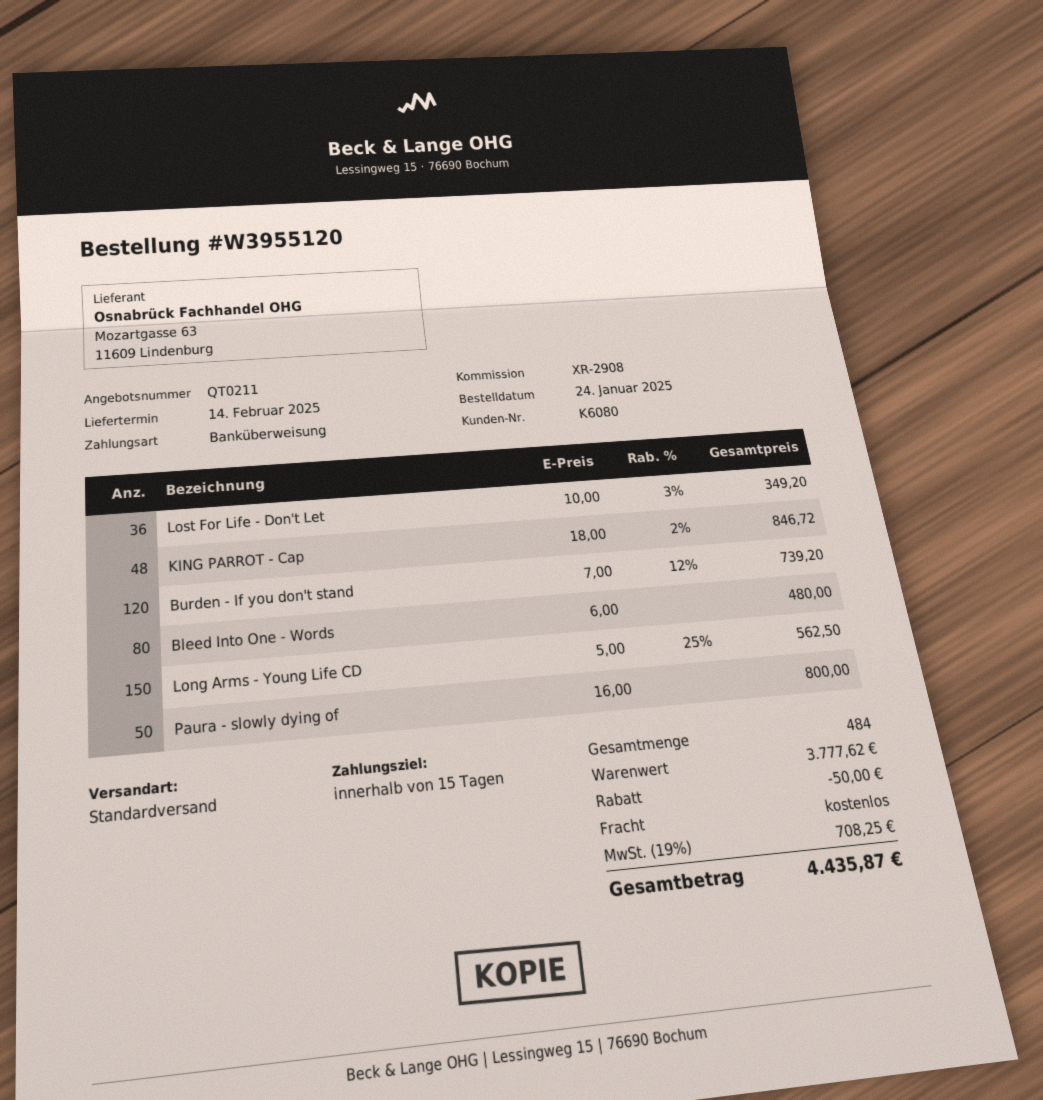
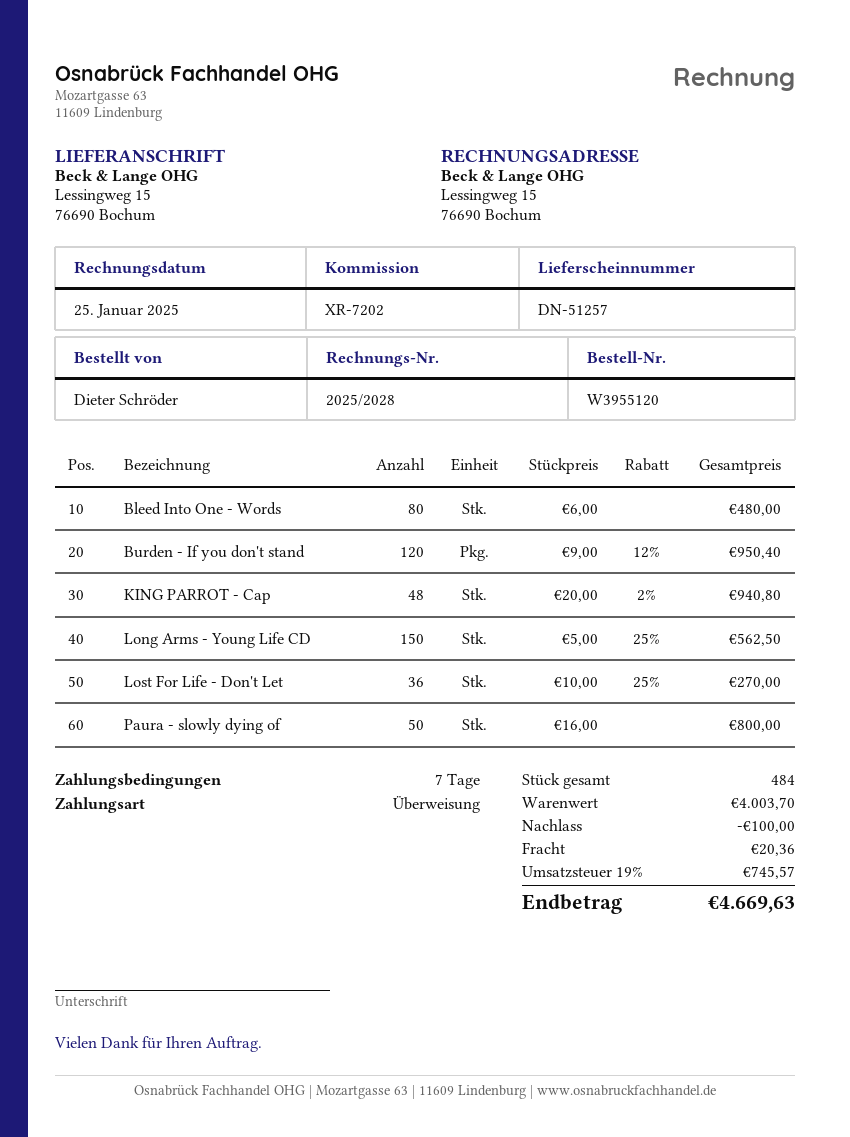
payment terms: 15 days -> 7 days
reference: XR-2908 -> XR-7202
Lost For Life - Don't Let: 36 x 10.00 - 3% = 349.20 -> 36 x 10.00 - 25% = 270.00
KING PARROT - Cap: 48 x 18.00 - 2% = 846.72 -> 48 x 20.00 - 2% = 940.80
Burden - If you don't stand: 120 x 7.00 - 12% = 739.20 -> 120 x 9.00 - 12% = 950.40
subtotal: 3777.62 -> 4003.70
discount: 50.00 -> 100.00
shipping: 0.00 -> 20.36
tax: 19% = 708.25 -> 19% = 745.57
total: 4435.87 -> 4669.63

